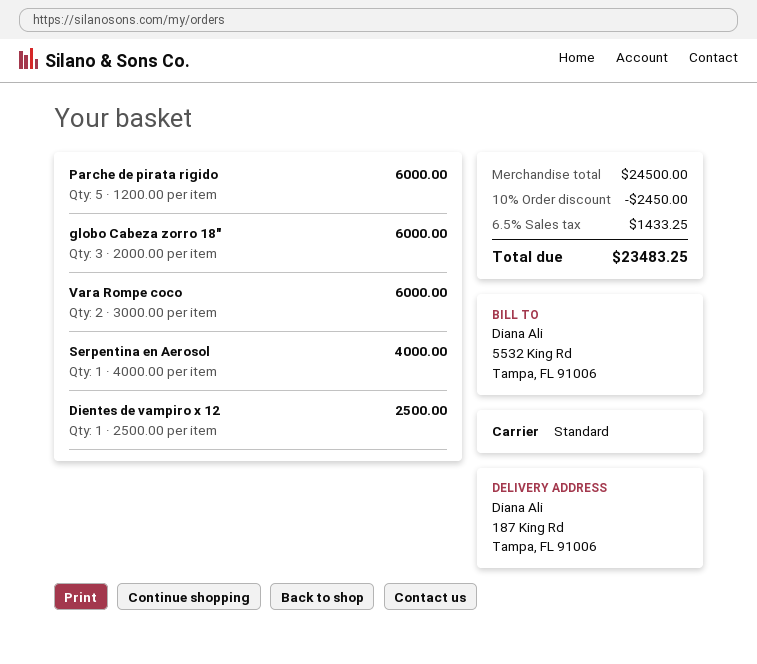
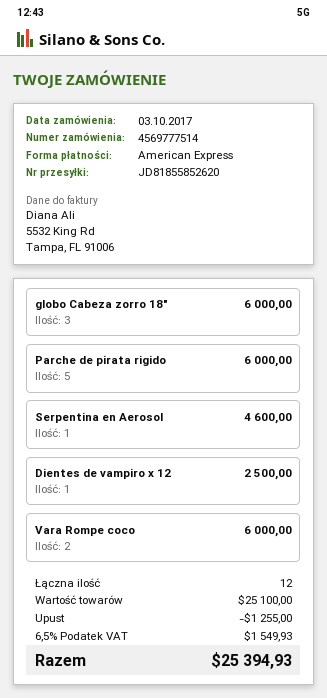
Serpentina en Aerosol: 1 for 4000.00 -> 1 for 4600.00
subtotal: 24500.00 -> 25100.00
discount: 2450.00 -> 1255.00
tax: 6.5% = 1433.25 -> 6.5% = 1549.93
total: 23483.25 -> 25394.93

